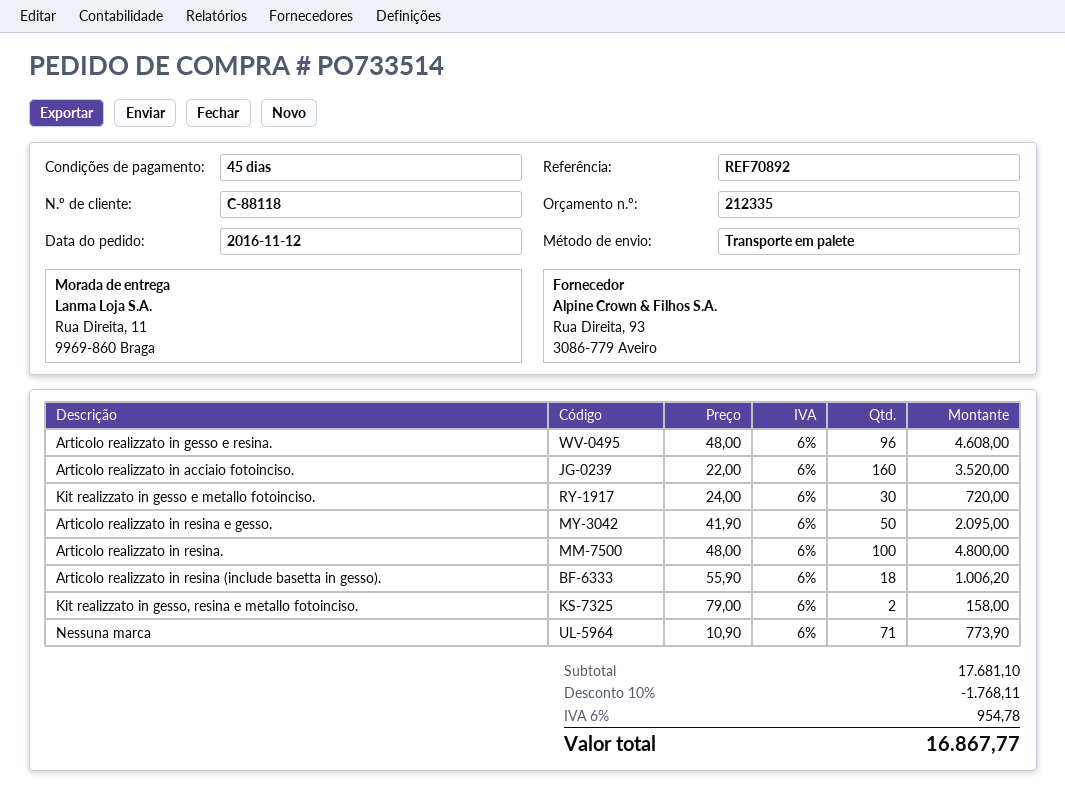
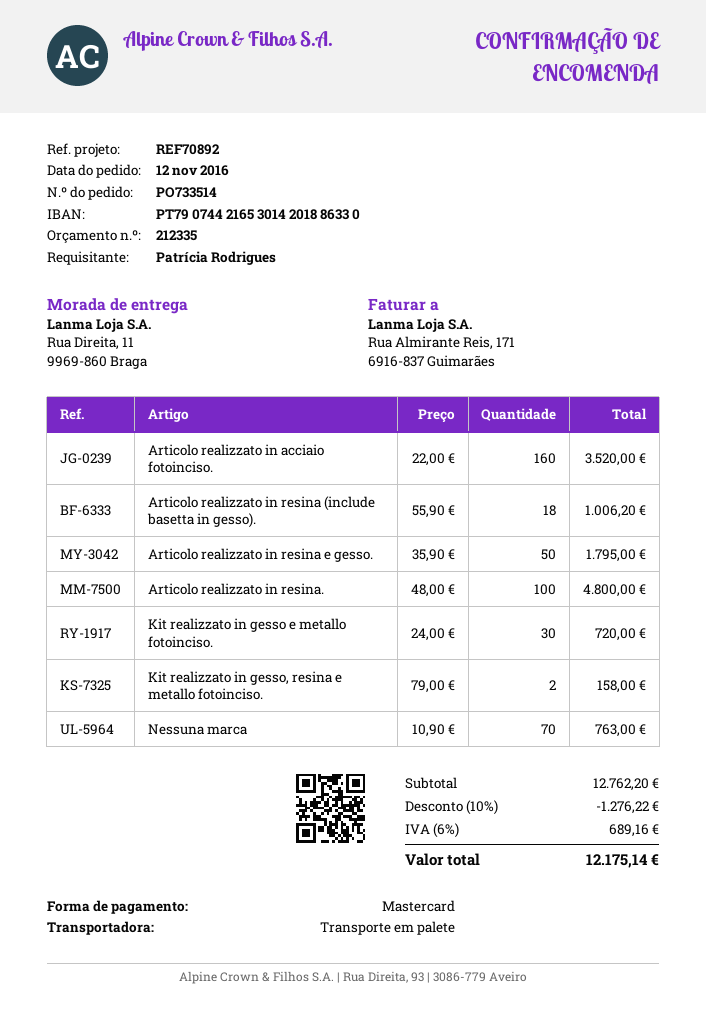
Articolo realizzato in gesso e resina.: 96 x 48.00 = 4608.00 -> none
Articolo realizzato in resina e gesso.: 50 x 41.90 = 2095.00 -> 50 x 35.90 = 1795.00
Nessuna marca: 71 x 10.90 = 773.90 -> 70 x 10.90 = 763.00
subtotal: 17681.10 -> 12762.20
discount: 10% = 1768.11 -> 10% = 1276.22
tax: 6% = 954.78 -> 6% = 689.16
total: 16867.77 -> 12175.14

